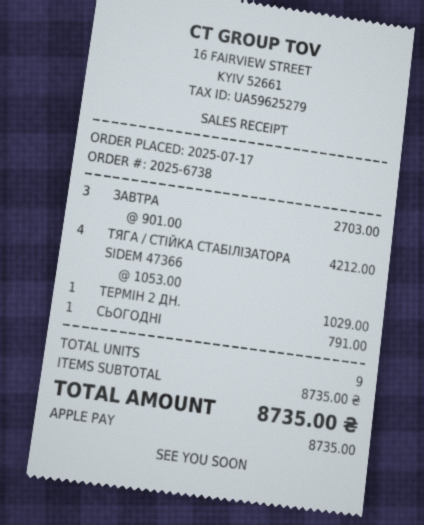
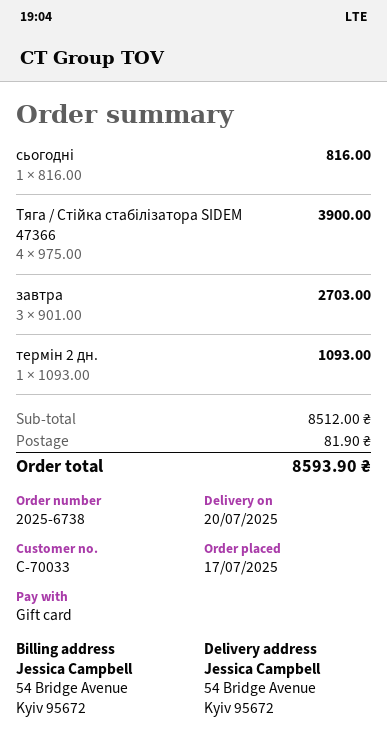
payment method: Apple Pay -> gift card
ТЯГА / СТІЙКА СТАБІЛІЗАТОРА SIDEM 47366: 4 x 1053.00 = 4212.00 -> 4 x 975.00 = 3900.00
ТЕРМІН 2 ДН.: 1 x 1029.00 = 1029.00 -> 1 x 1093.00 = 1093.00
СЬОГОДНІ: 1 x 791.00 = 791.00 -> 1 x 816.00 = 816.00
subtotal: 8735.00 -> 8512.00
shipping: none -> 81.90
total: 8735.00 -> 8593.90

